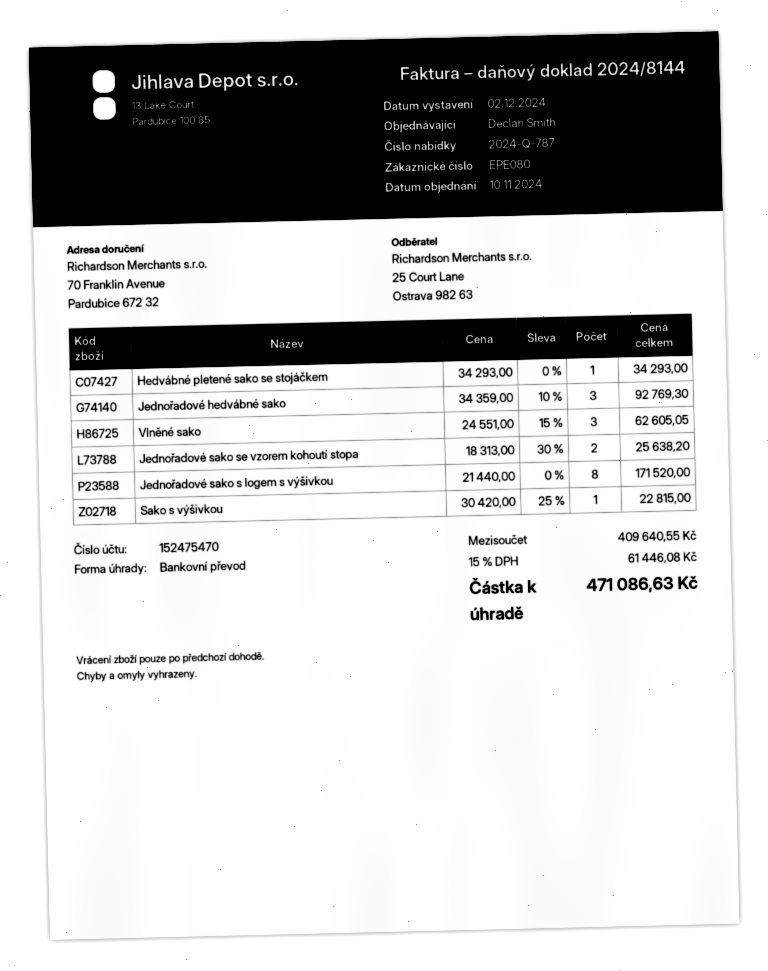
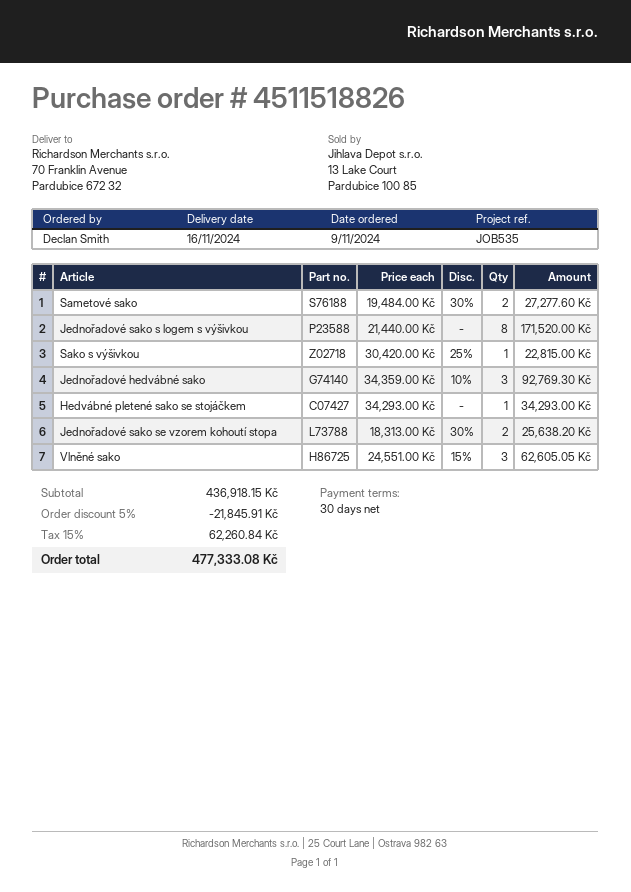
order date: 2024-11-10 -> 2024-11-09
Sametové sako: none -> 2 x 19484.00 - 30% = 27277.60
subtotal: 409640.55 -> 436918.15
discount: none -> 5% = 21845.91
tax: 15% = 61446.08 -> 15% = 62260.84
total: 471086.63 -> 477333.08

